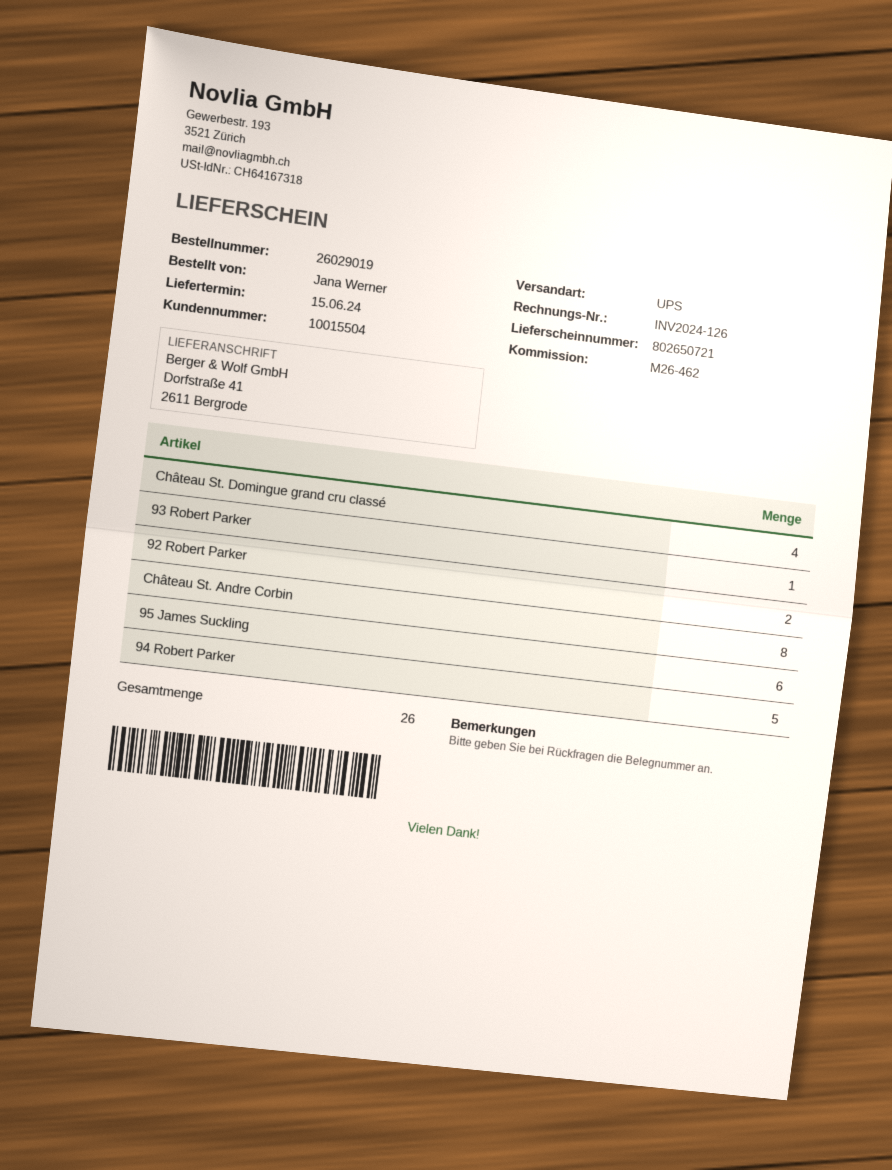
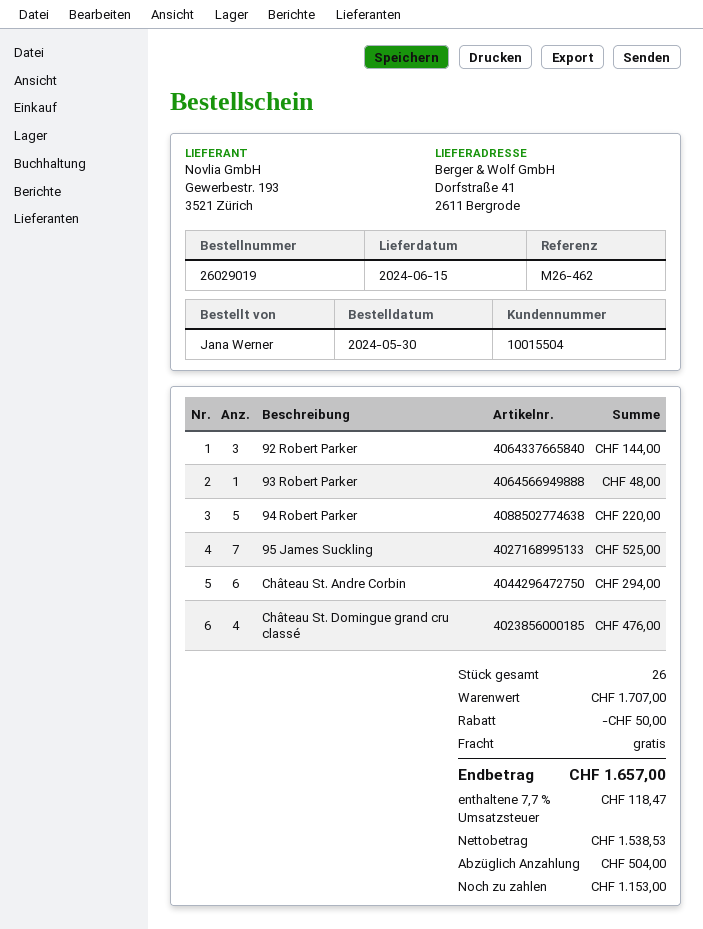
92 Robert Parker: 2 -> 3
Château St. Andre Corbin: 8 -> 6
95 James Suckling: 6 -> 7

